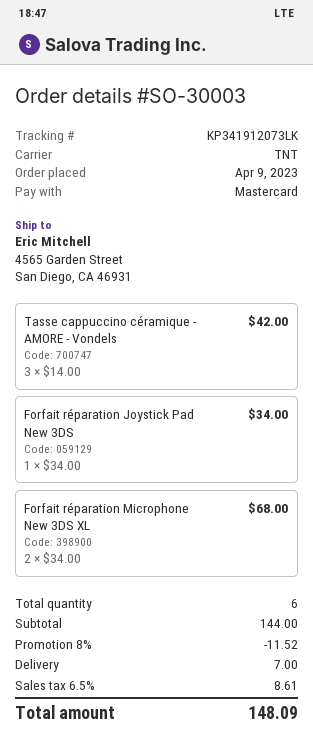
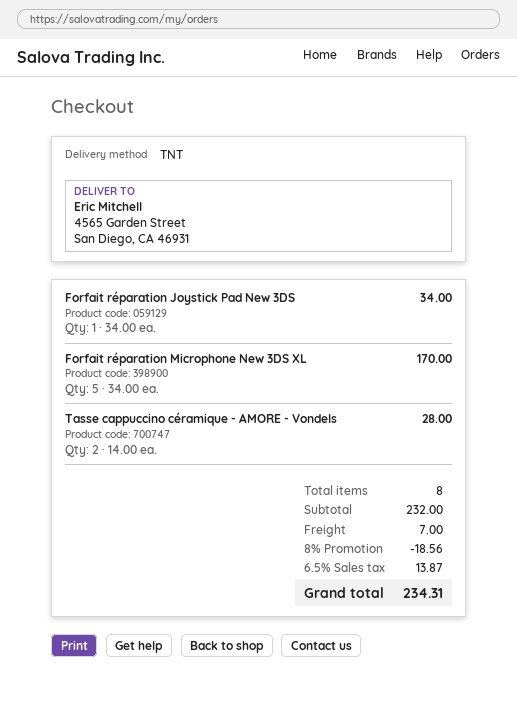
Tasse cappuccino céramique - AMORE - Vondels: 3 x 14.00 = 42.00 -> 2 x 14.00 = 28.00
Forfait réparation Microphone New 3DS XL: 2 x 34.00 = 68.00 -> 5 x 34.00 = 170.00
total quantity: 6 -> 8
subtotal: 144.00 -> 232.00
discount: 8% = 11.52 -> 8% = 18.56
tax: 6.5% = 8.61 -> 6.5% = 13.87
total: 148.09 -> 234.31

